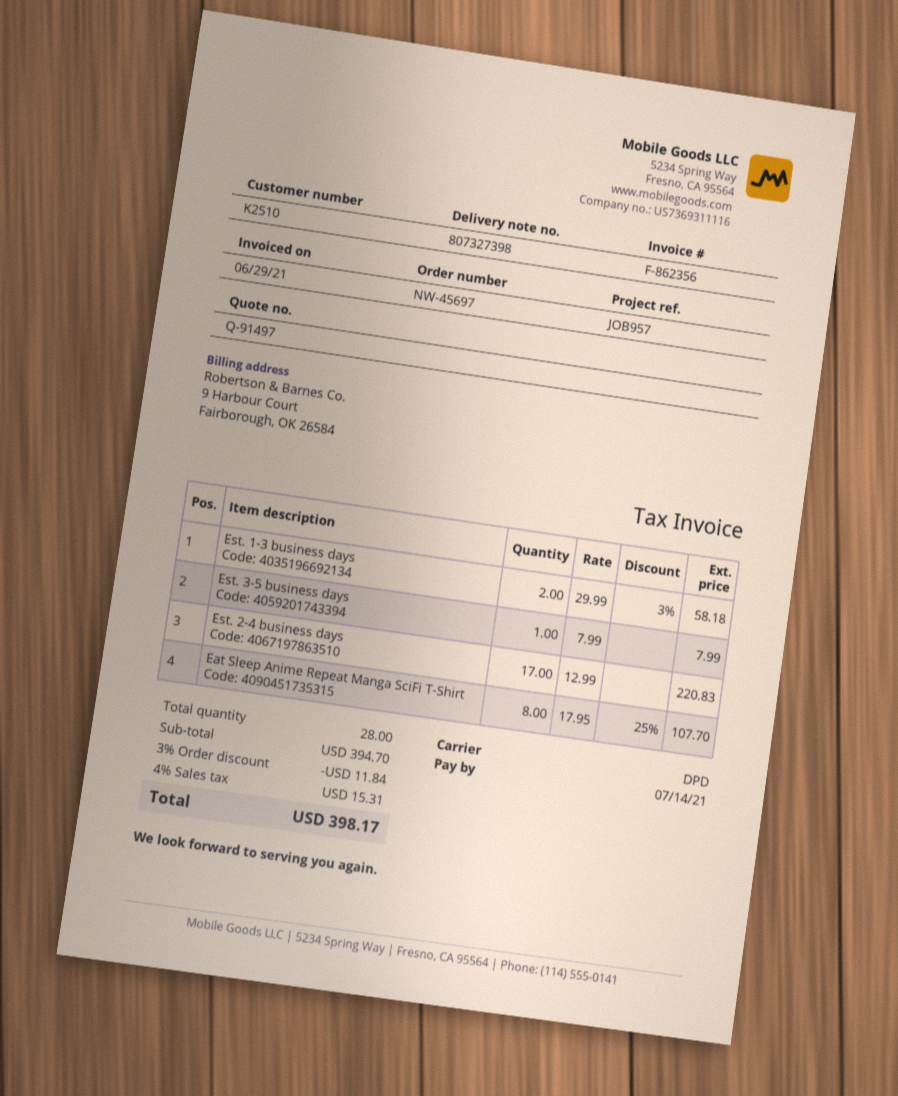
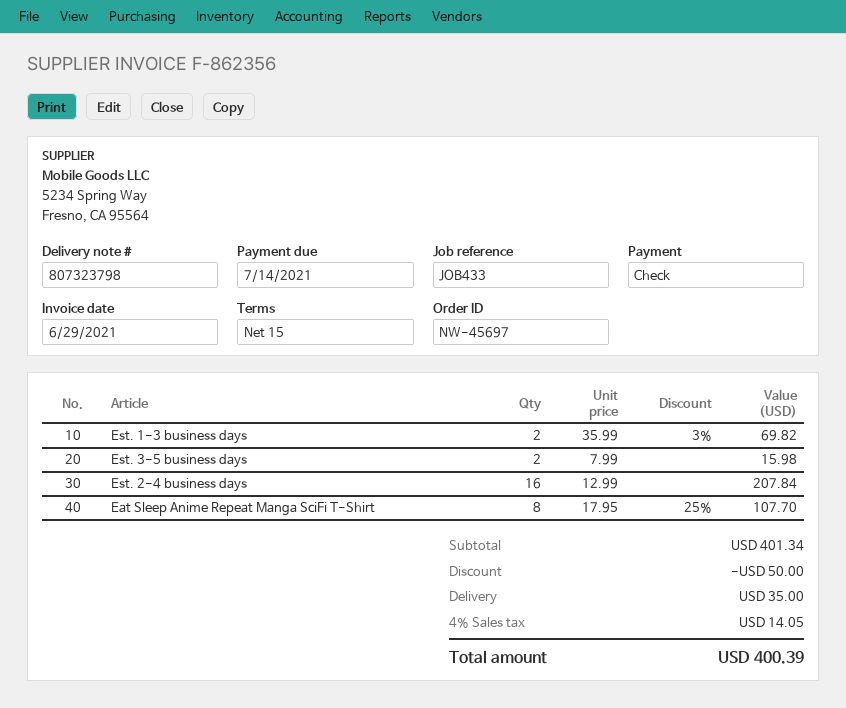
delivery note number: 807327398 -> 807323798
reference: JOB957 -> JOB433
Est. 1-3 business days: 2 x 29.99 - 3% = 58.18 -> 2 x 35.99 - 3% = 69.82
Est. 3-5 business days: 1 x 7.99 = 7.99 -> 2 x 7.99 = 15.98
Est. 2-4 business days: 17 x 12.99 = 220.83 -> 16 x 12.99 = 207.84
subtotal: 394.70 -> 401.34
discount: 11.84 -> 50.00
shipping: none -> 35.00
tax: 4% = 15.31 -> 4% = 14.05
total: 398.17 -> 400.39

